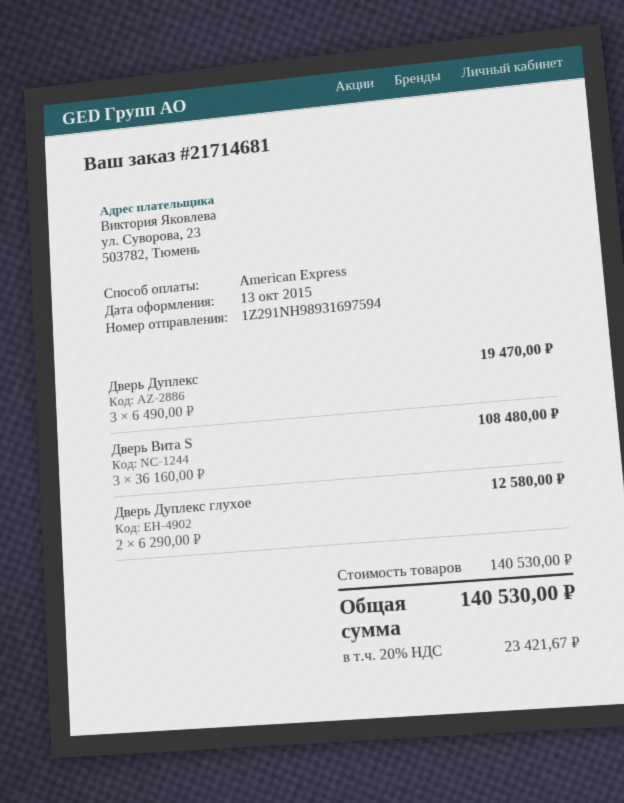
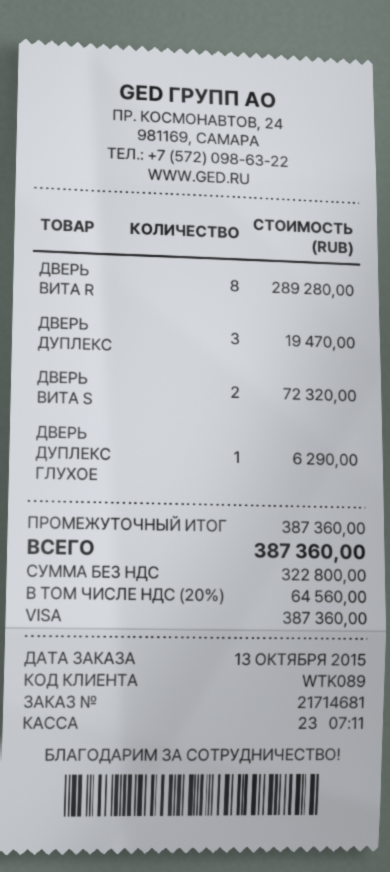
payment method: American Express -> Visa
Дверь Вита S: 3 for 108480.00 -> 2 for 72320.00
Дверь Дуплекс глухое: 2 for 12580.00 -> 1 for 6290.00
ДВЕРЬ ВИТА R: none -> 8 for 289280.00
subtotal: 140530.00 -> 387360.00
tax: 20% = 23421.67 -> 20% = 64560.00
total: 140530.00 -> 387360.00

